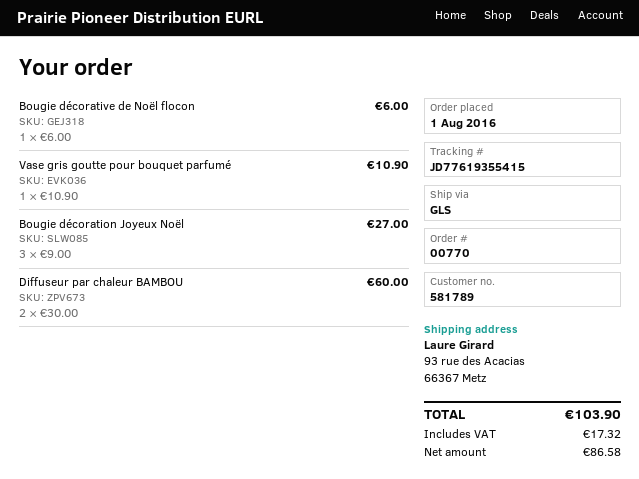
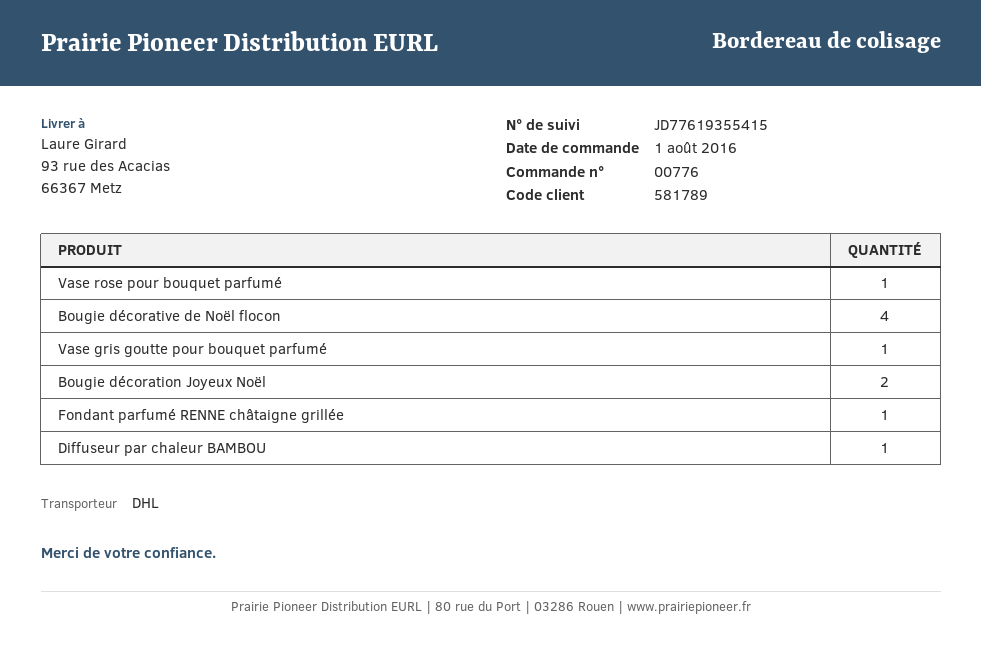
order number: 00770 -> 00776
shipping method: GLS -> DHL
Bougie décorative de Noël flocon: 1 -> 4
Bougie décoration Joyeux Noël: 3 -> 2
Diffuseur par chaleur BAMBOU: 2 -> 1
Vase rose pour bouquet parfumé: none -> 1
Fondant parfumé RENNE châtaigne grillée: none -> 1

